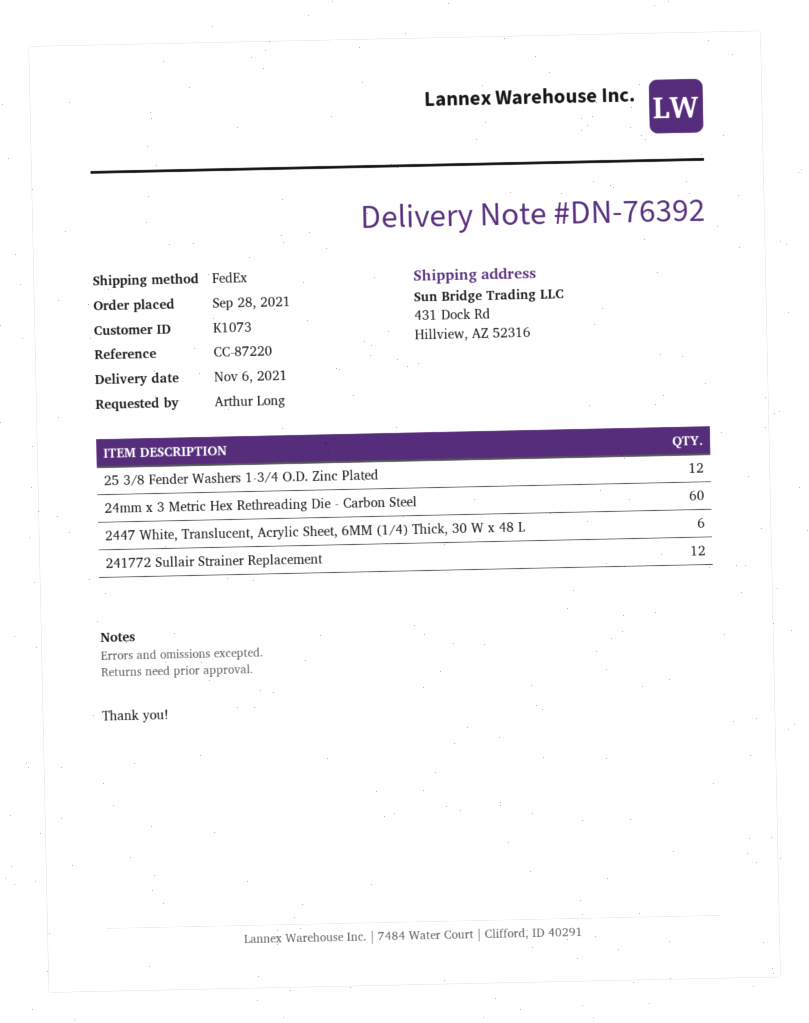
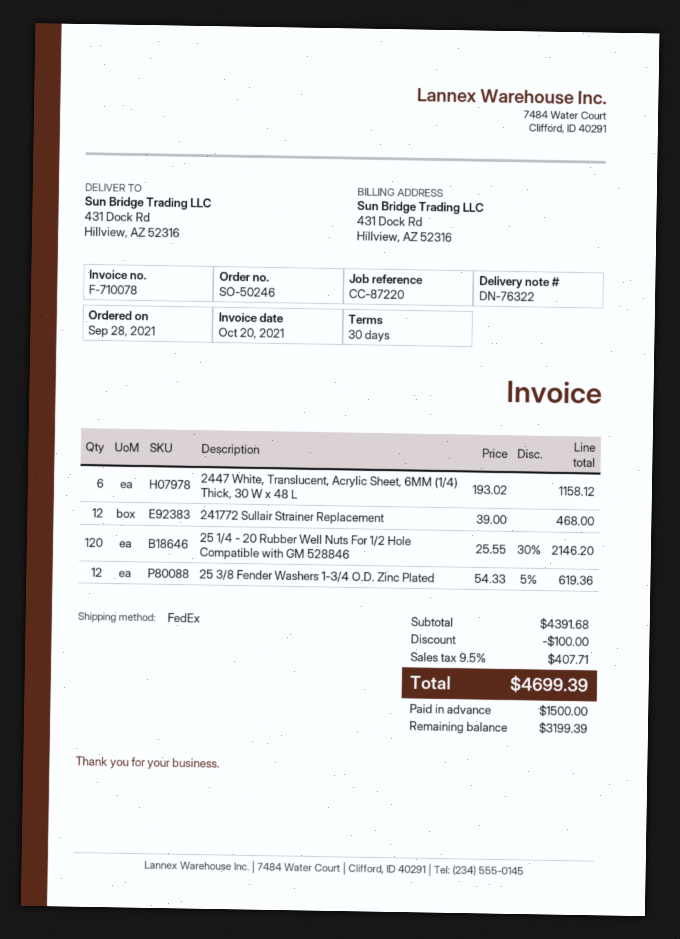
delivery note number: DN-76392 -> DN-76322
24mm x 3 Metric Hex Rethreading Die - Carbon Steel: 60 -> none
25 1/4 - 20 Rubber Well Nuts For 1/2 Hole Compatible with GM 528846: none -> 120

